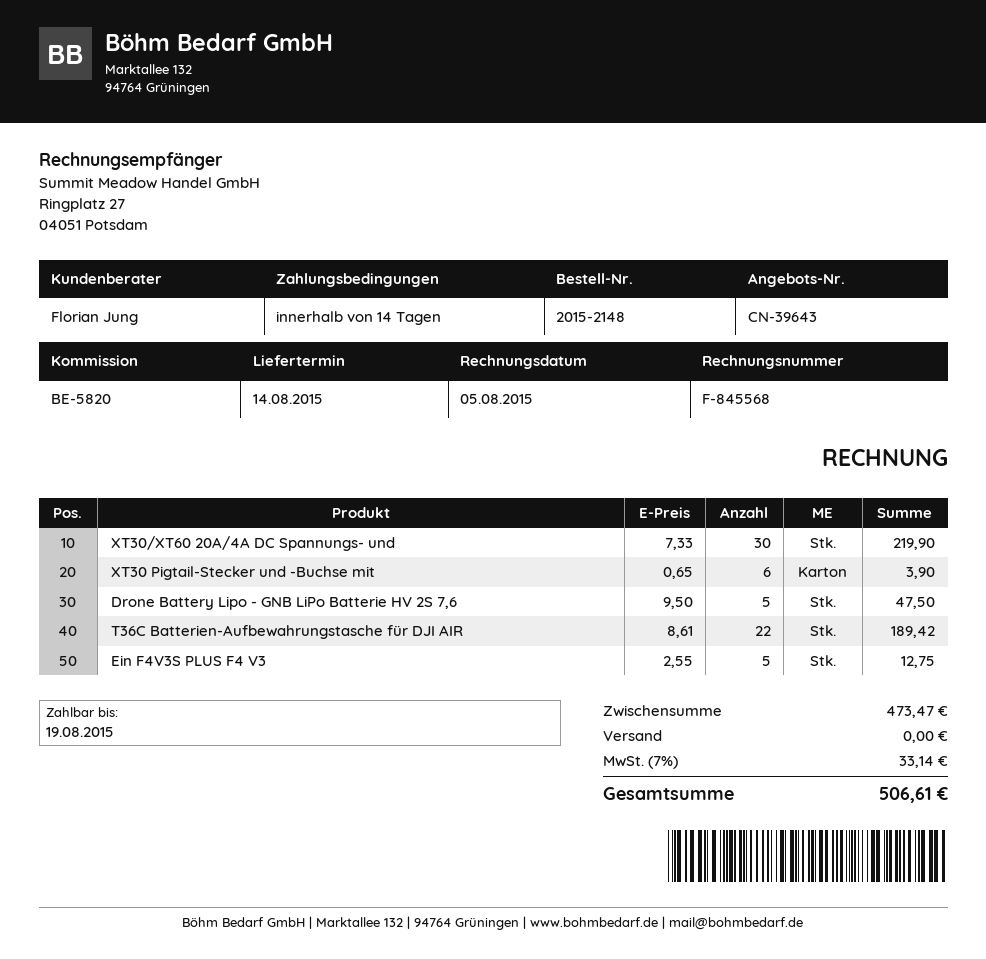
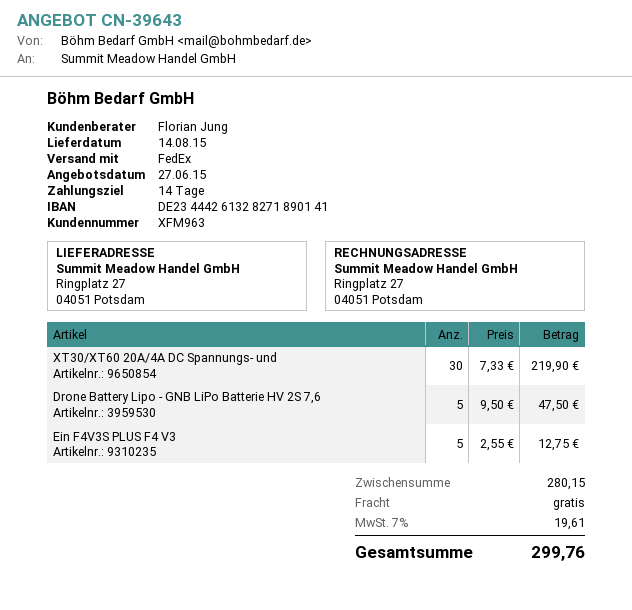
XT30 Pigtail-Stecker und -Buchse mit: 6 x 0.65 = 3.90 -> none
T36C Batterien-Aufbewahrungstasche für DJI AIR: 22 x 8.61 = 189.42 -> none
subtotal: 473.47 -> 280.15
tax: 7% = 33.14 -> 7% = 19.61
total: 506.61 -> 299.76

